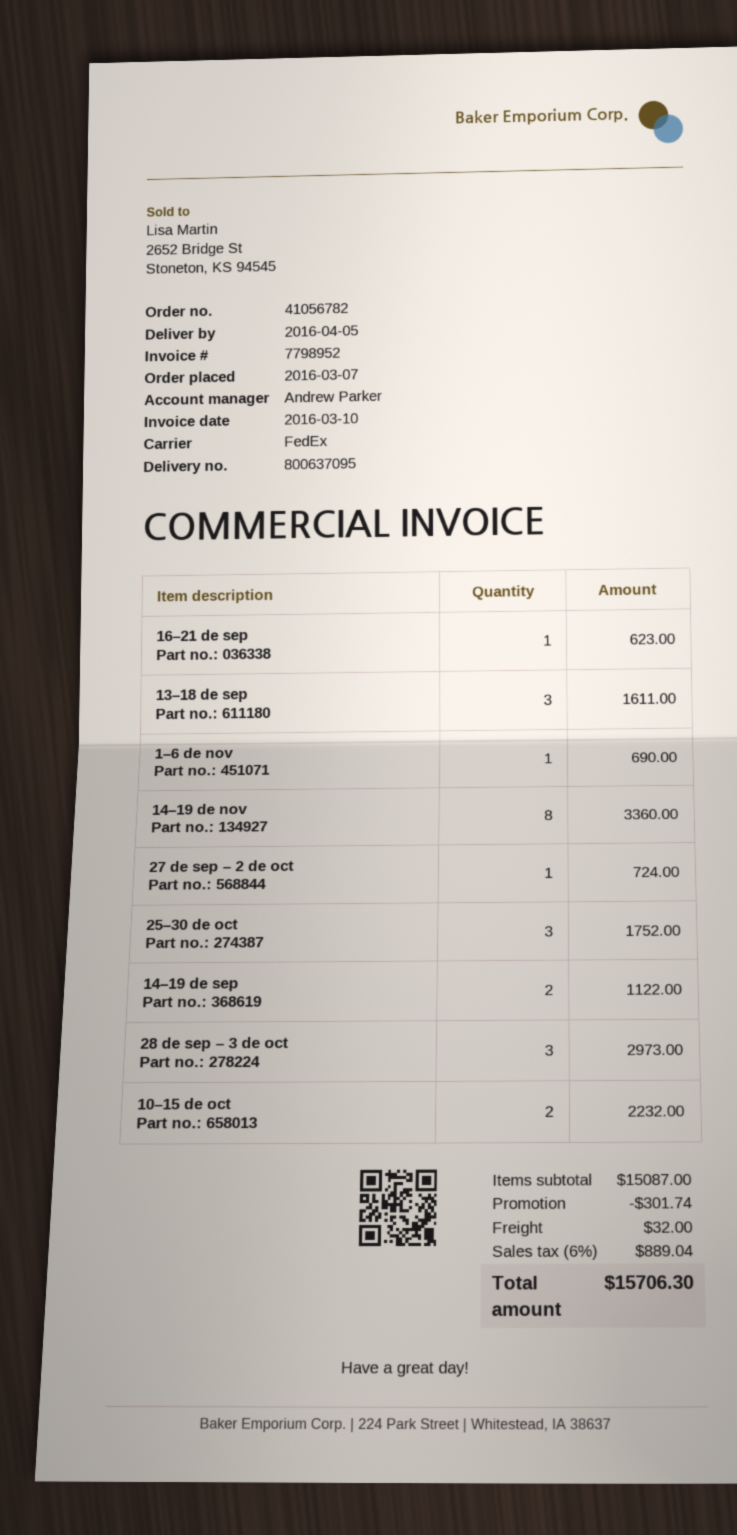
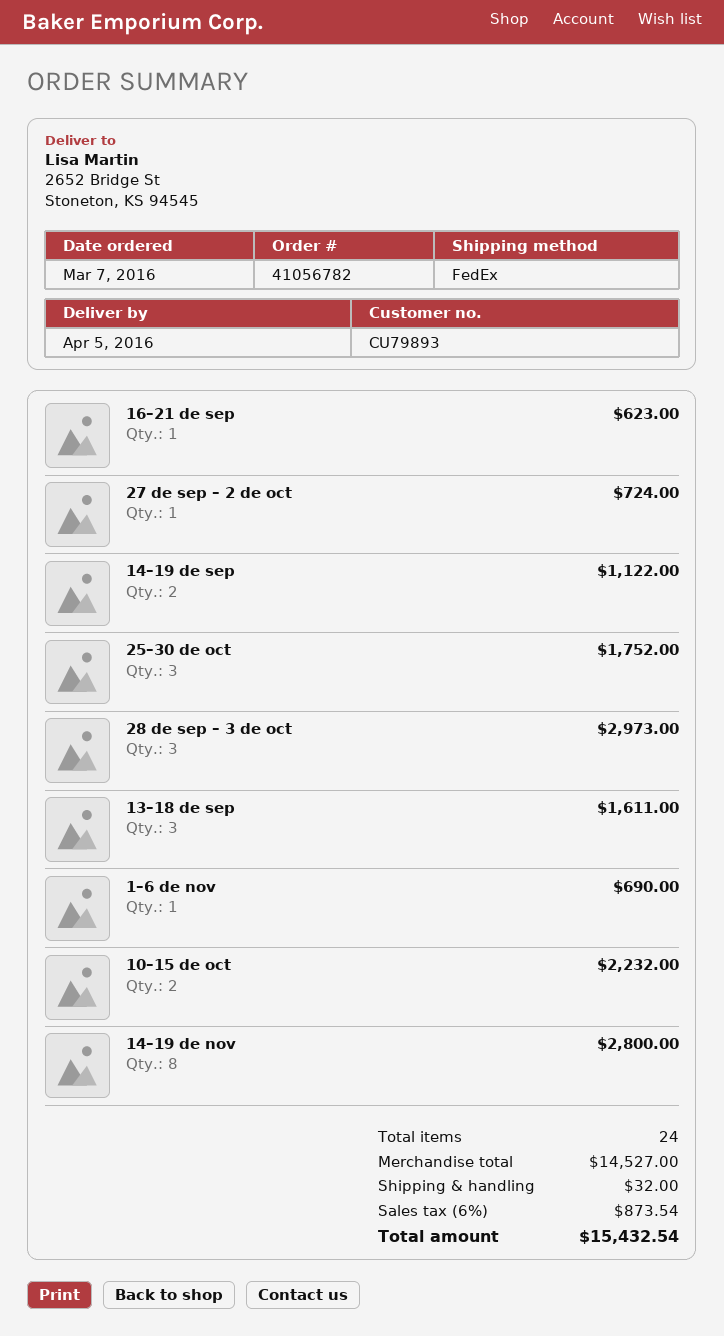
14–19 de nov: 8 for 3360.00 -> 8 for 2800.00
subtotal: 15087.00 -> 14527.00
discount: 301.74 -> none
tax: 6% = 889.04 -> 6% = 873.54
total: 15706.30 -> 15432.54

